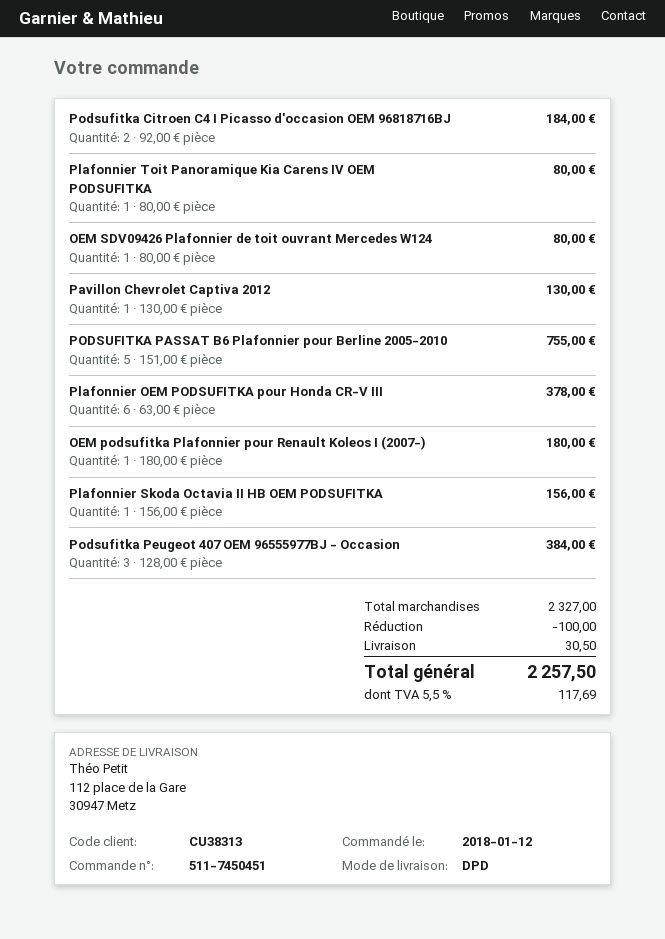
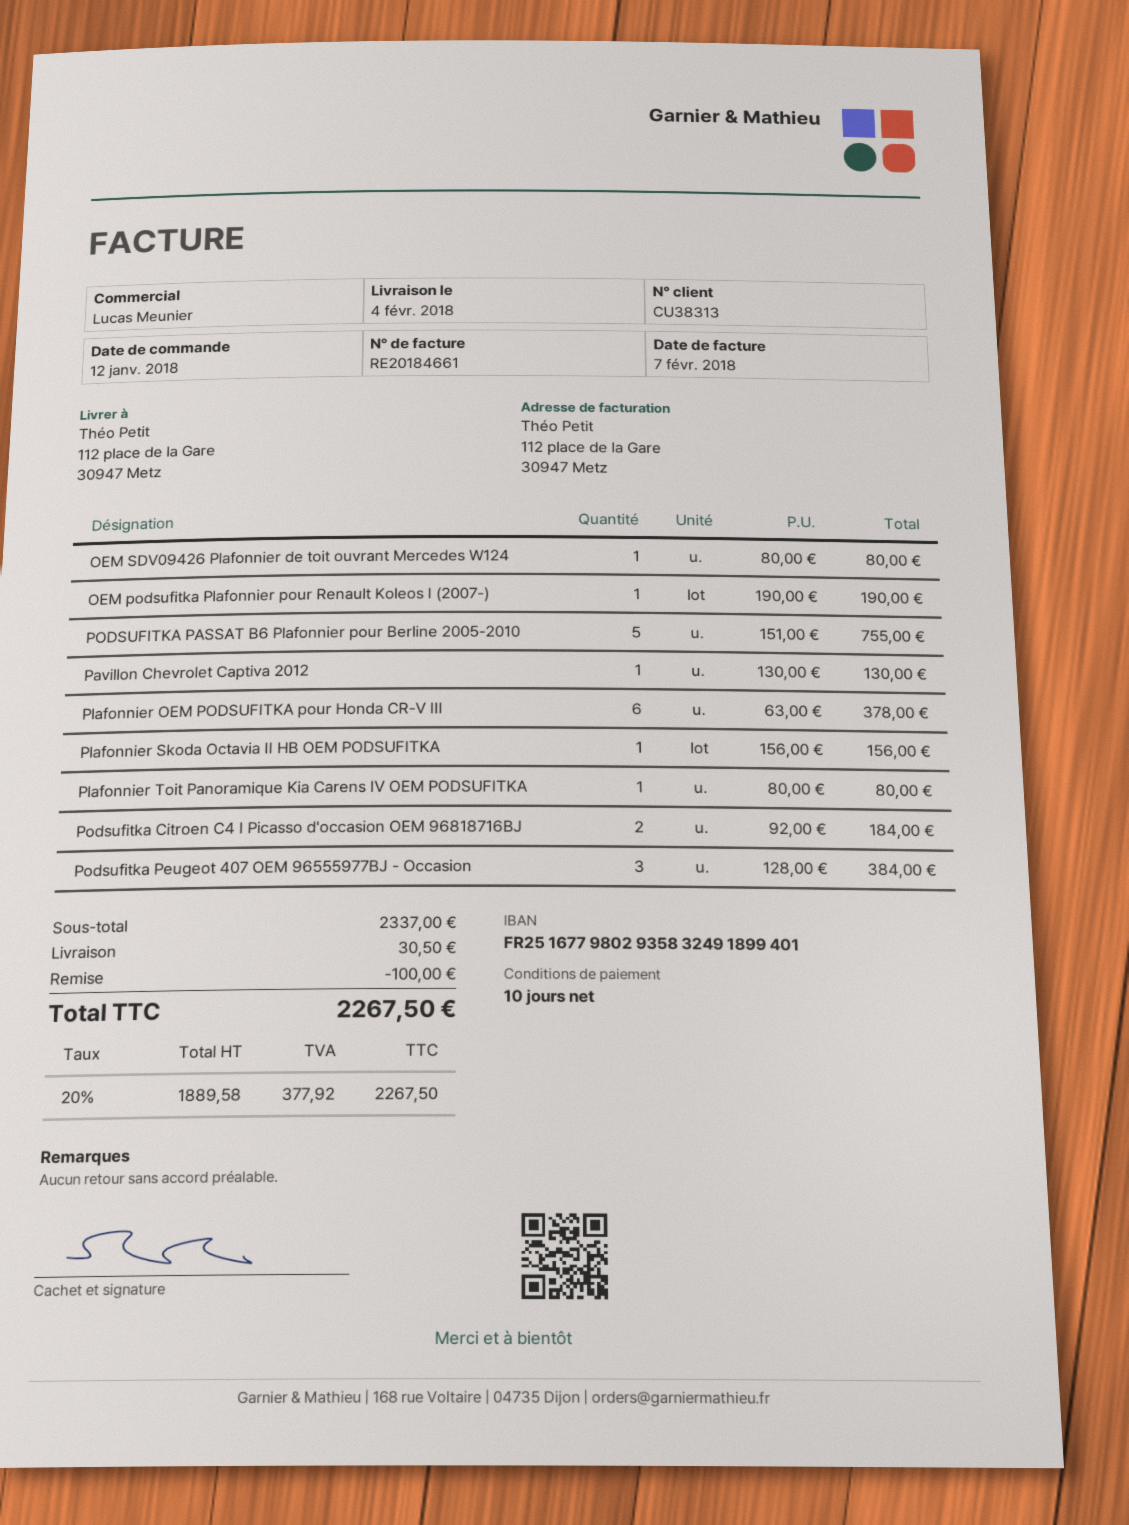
OEM podsufitka Plafonnier pour Renault Koleos I (2007-): 1 x 180.00 = 180.00 -> 1 x 190.00 = 190.00
subtotal: 2327.00 -> 2337.00
tax: 5.5% = 117.69 -> 20% = 377.92
total: 2257.50 -> 2267.50

